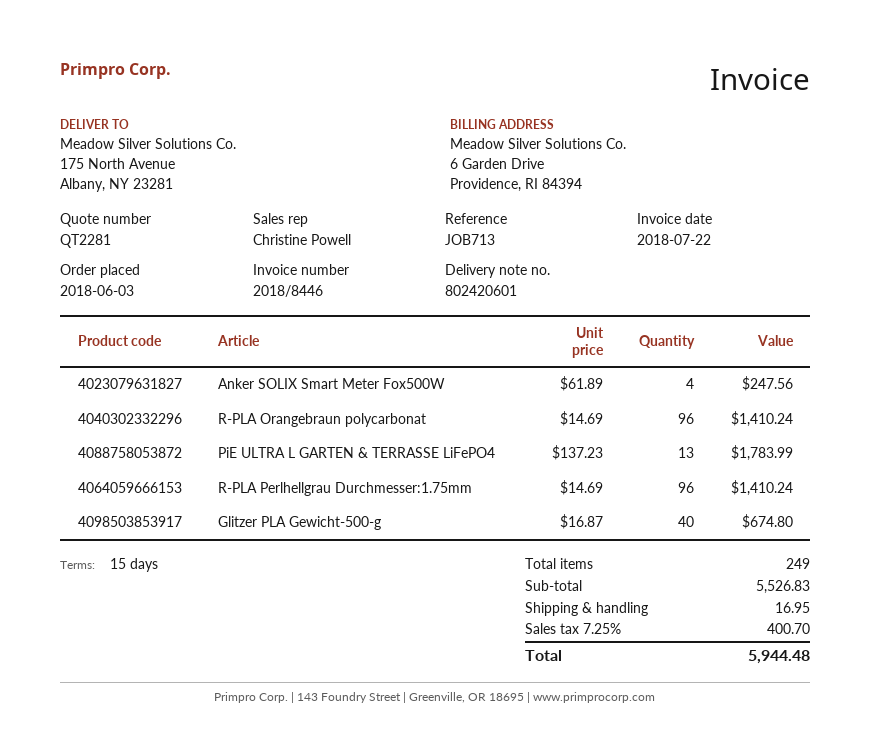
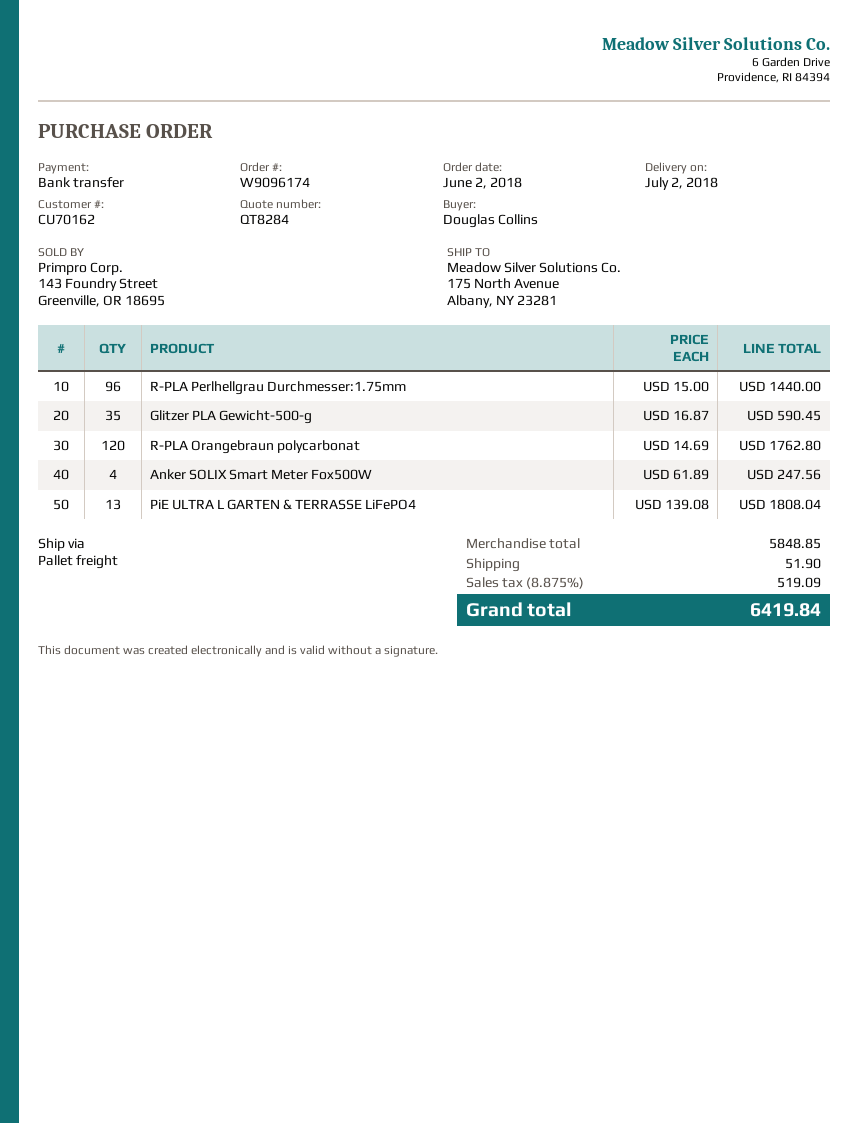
quote number: QT2281 -> QT8284
order date: 2018-06-03 -> 2018-06-02
R-PLA Orangebraun polycarbonat: 96 x 14.69 = 1410.24 -> 120 x 14.69 = 1762.80
PiE ULTRA L GARTEN & TERRASSE LiFePO4: 13 x 137.23 = 1783.99 -> 13 x 139.08 = 1808.04
R-PLA Perlhellgrau Durchmesser:1.75mm: 96 x 14.69 = 1410.24 -> 96 x 15.00 = 1440.00
Glitzer PLA Gewicht-500-g: 40 x 16.87 = 674.80 -> 35 x 16.87 = 590.45
subtotal: 5526.83 -> 5848.85
shipping: 16.95 -> 51.90
tax: 7.25% = 400.70 -> 8.875% = 519.09
total: 5944.48 -> 6419.84

